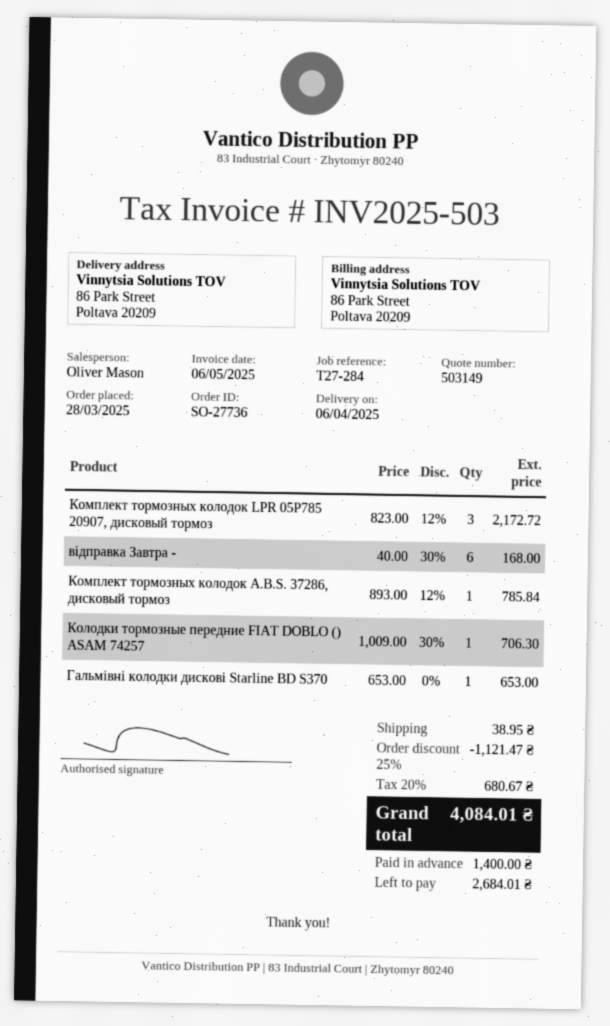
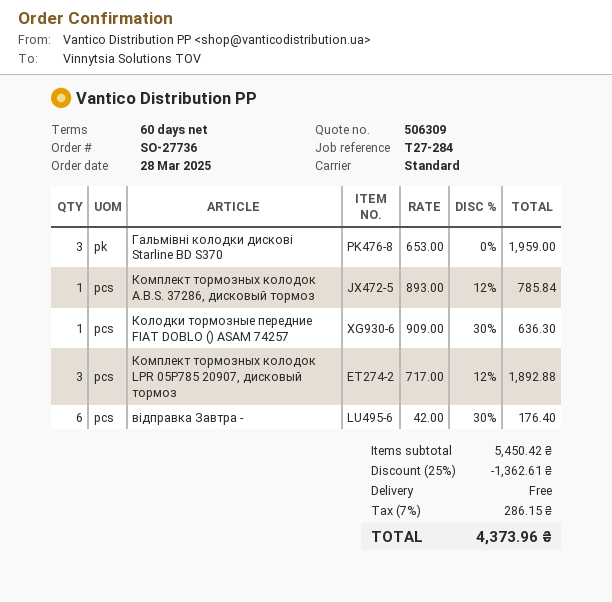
quote number: 503149 -> 506309
Комплект тормозных колодок LPR 05P785 20907, дисковый тормоз: 3 x 823.00 - 12% = 2172.72 -> 3 x 717.00 - 12% = 1892.88
відправка Завтра -: 6 x 40.00 - 30% = 168.00 -> 6 x 42.00 - 30% = 176.40
Колодки тормозные передние FIAT DOBLO () ASAM 74257: 1 x 1009.00 - 30% = 706.30 -> 1 x 909.00 - 30% = 636.30
Гальмівні колодки дискові Starline BD S370: 1 x 653.00 = 653.00 -> 3 x 653.00 = 1959.00
discount: 25% = 1121.47 -> 25% = 1362.61
shipping: 38.95 -> 0.00
tax: 20% = 680.67 -> 7% = 286.15
total: 4084.01 -> 4373.96

